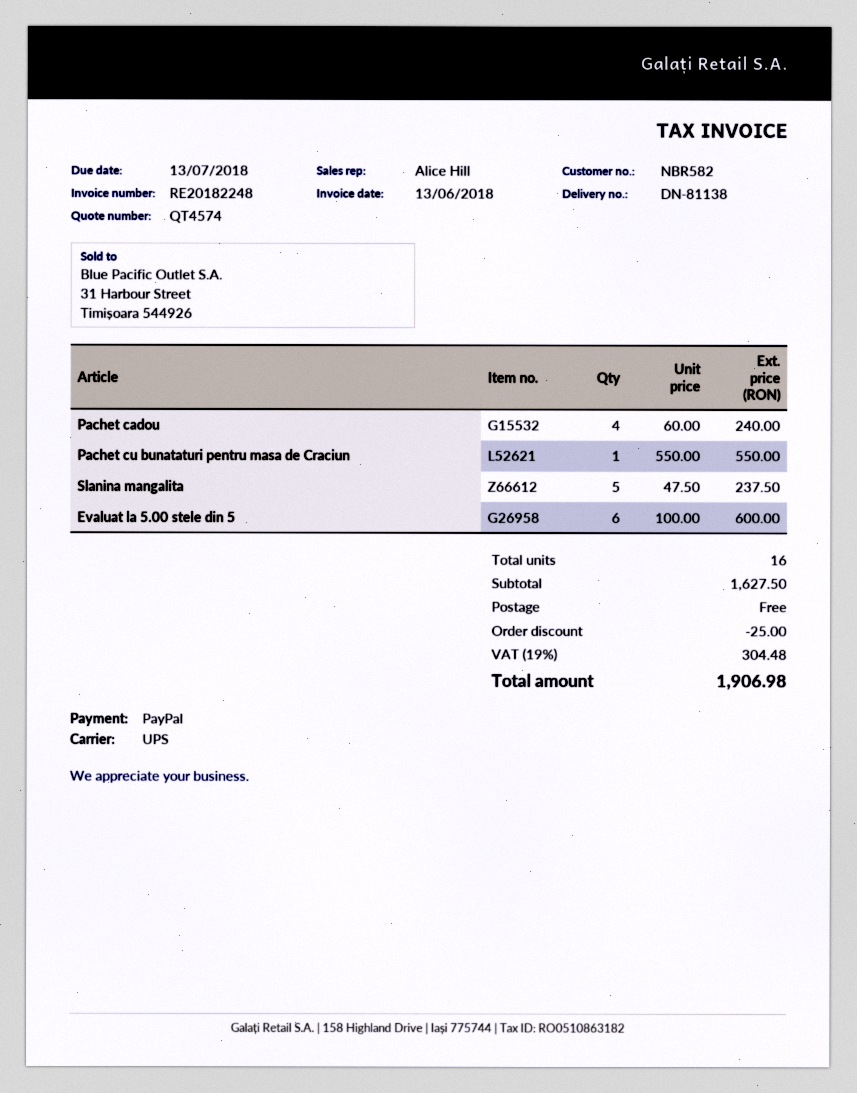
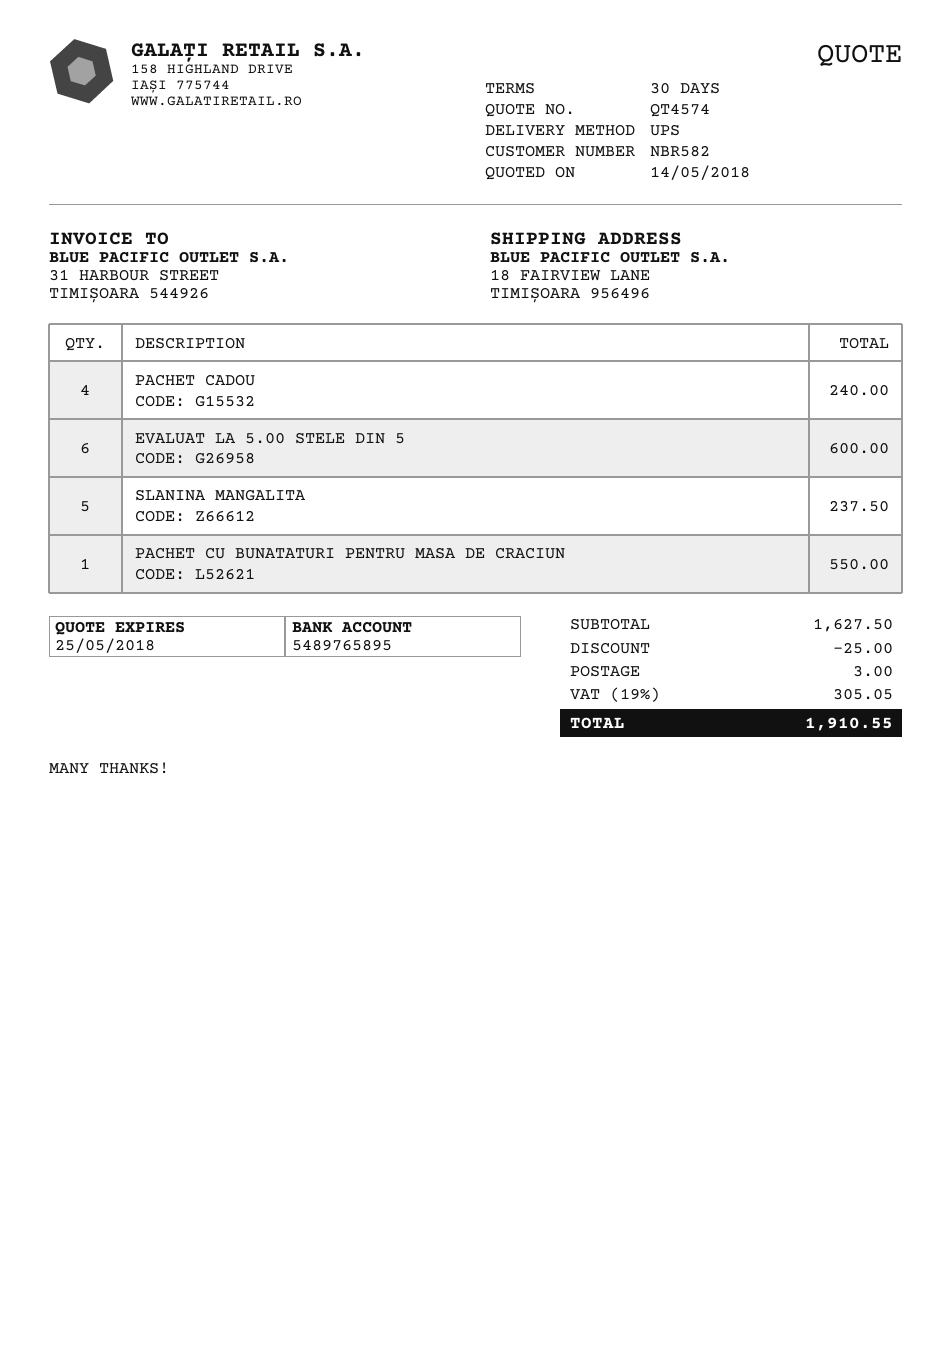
shipping: 0.00 -> 3.00
tax: 19% = 304.48 -> 19% = 305.05
total: 1906.98 -> 1910.55

